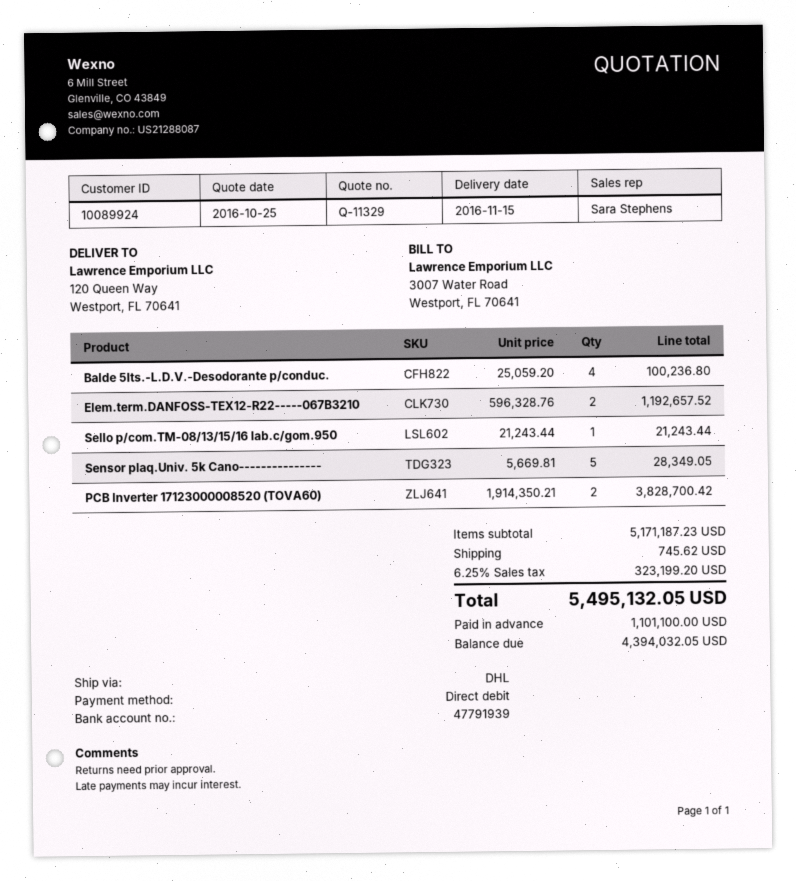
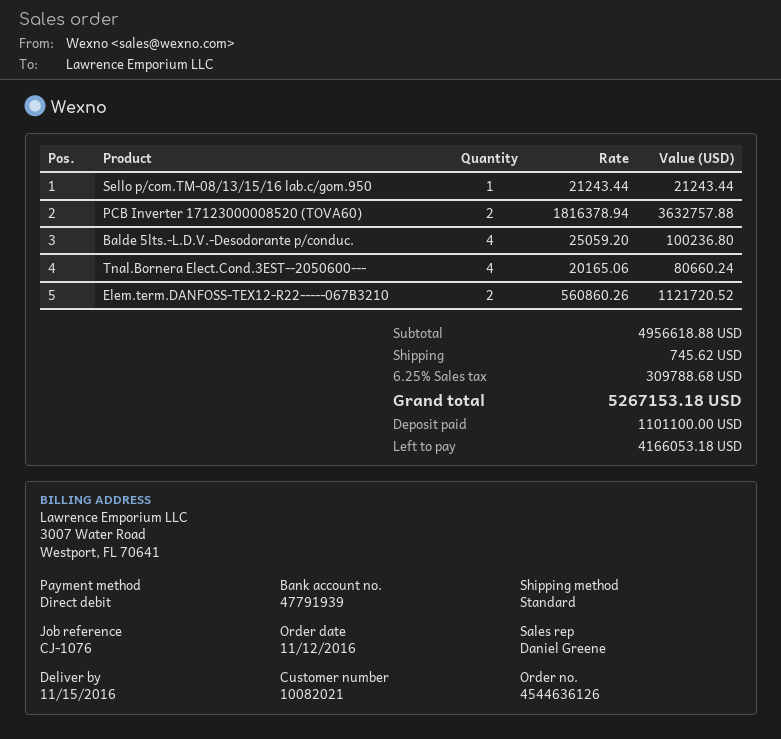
customer number: 10089924 -> 10082021
sales rep: Sara Stephens -> Daniel Greene
shipping method: DHL -> standard
Elem.term.DANFOSS-TEX12-R22-----067B3210: 2 x 596328.76 = 1192657.52 -> 2 x 560860.26 = 1121720.52
Sensor plaq.Univ. 5k Cano---------------: 5 x 5669.81 = 28349.05 -> none
PCB Inverter 17123000008520 (TOVA60): 2 x 1914350.21 = 3828700.42 -> 2 x 1816378.94 = 3632757.88
Tnal.Bornera Elect.Cond.3EST--2050600---: none -> 4 x 20165.06 = 80660.24
subtotal: 5171187.23 -> 4956618.88
tax: 6.25% = 323199.20 -> 6.25% = 309788.68
total: 5495132.05 -> 5267153.18
balance: 4394032.05 -> 4166053.18

